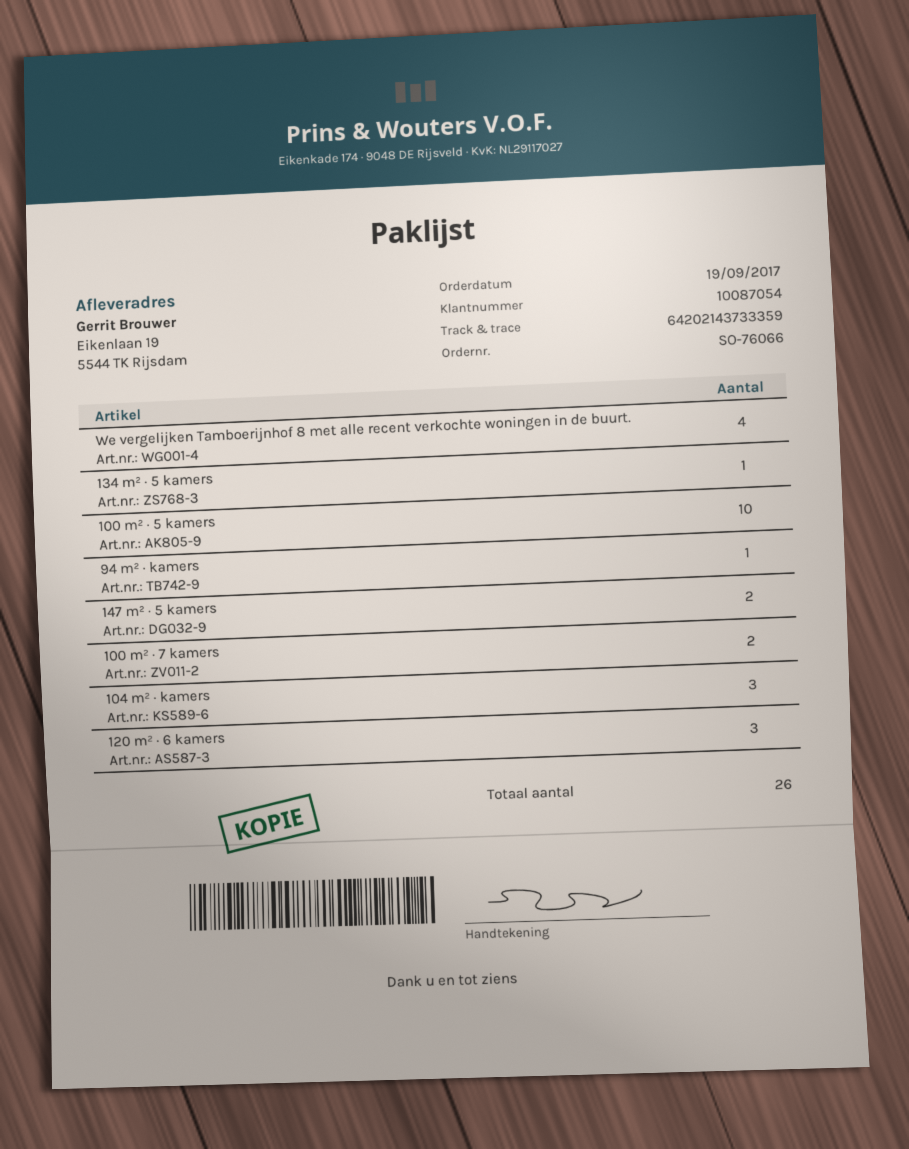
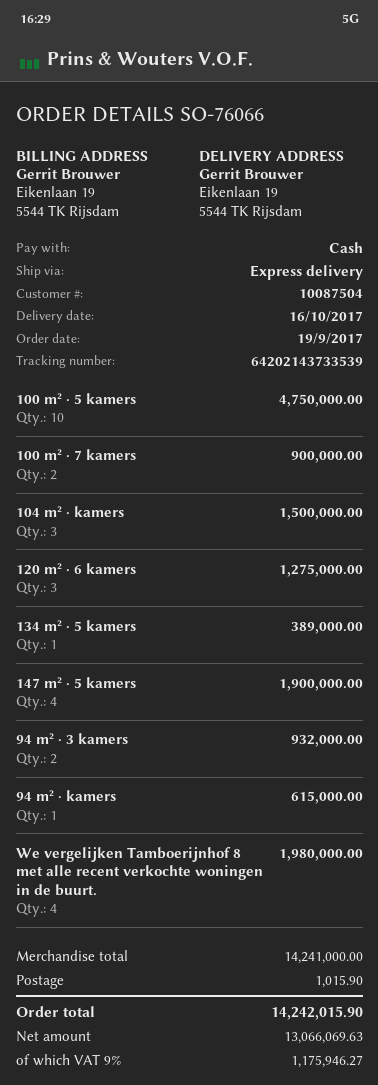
customer number: 10087054 -> 10087504
tracking number: 64202143733359 -> 64202143733539
147 m² · 5 kamers: 2 -> 4
94 m² · 3 kamers: none -> 2

